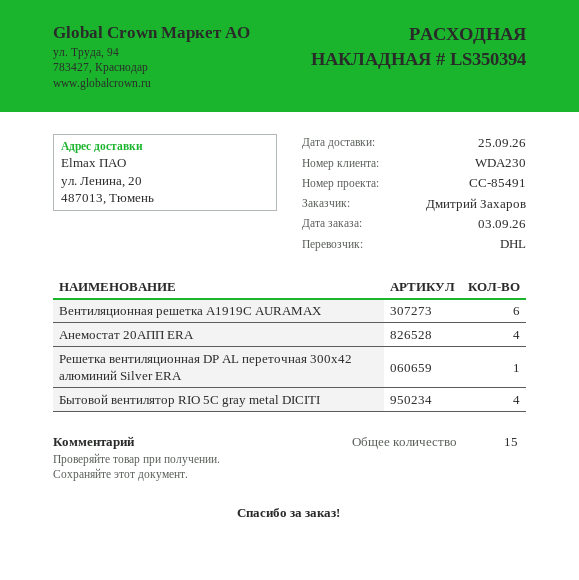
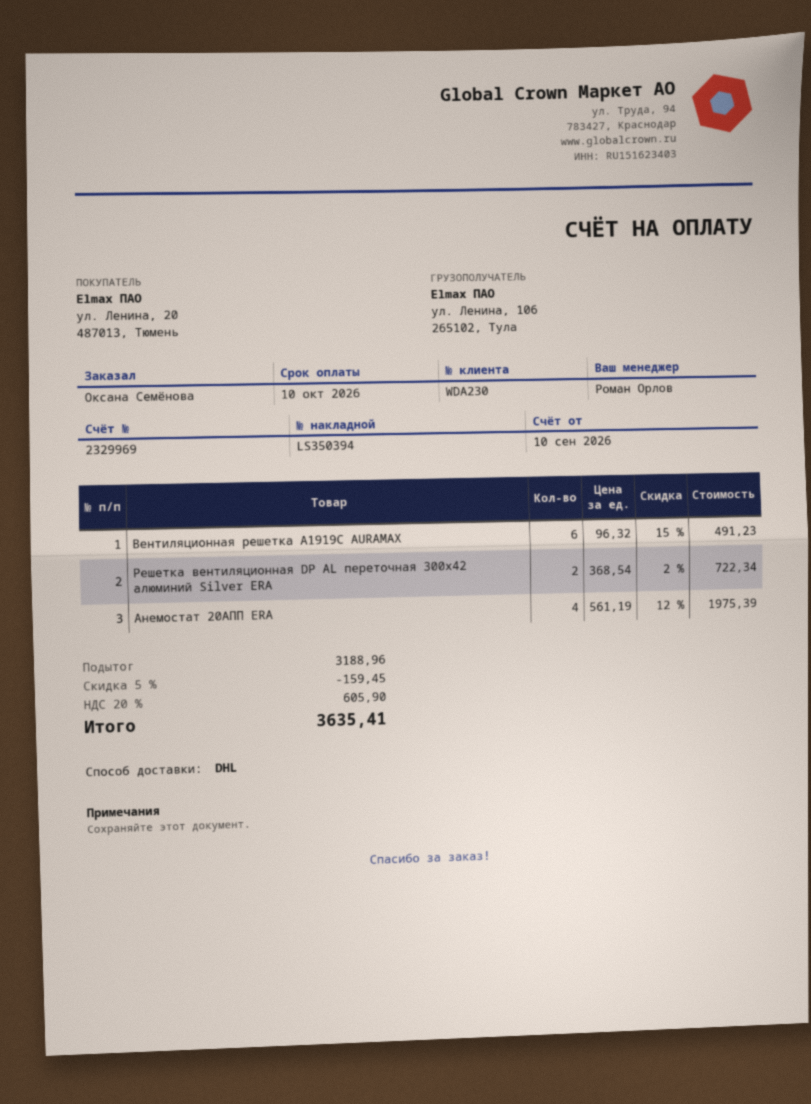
ordered by: Дмитрий Захаров -> Оксана Семёнова
ship to: ул. Ленина, 20, 487013, Тюмень -> ул. Ленина, 106, 265102, Тула
Решетка вентиляционная DP AL переточная 300x42 алюминий Silver ERA: 1 -> 2
Бытовой вентилятор RIO 5C gray metal DICITI: 4 -> none

